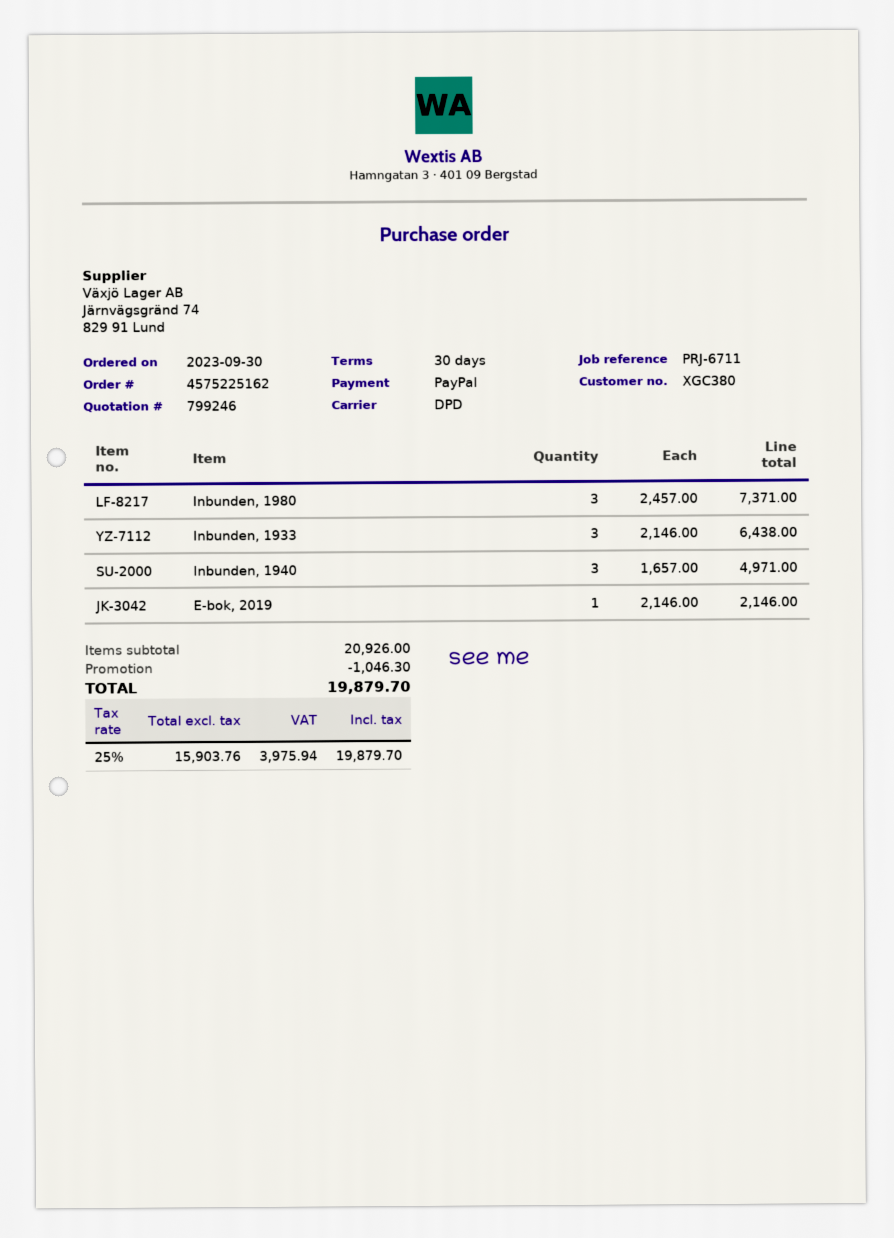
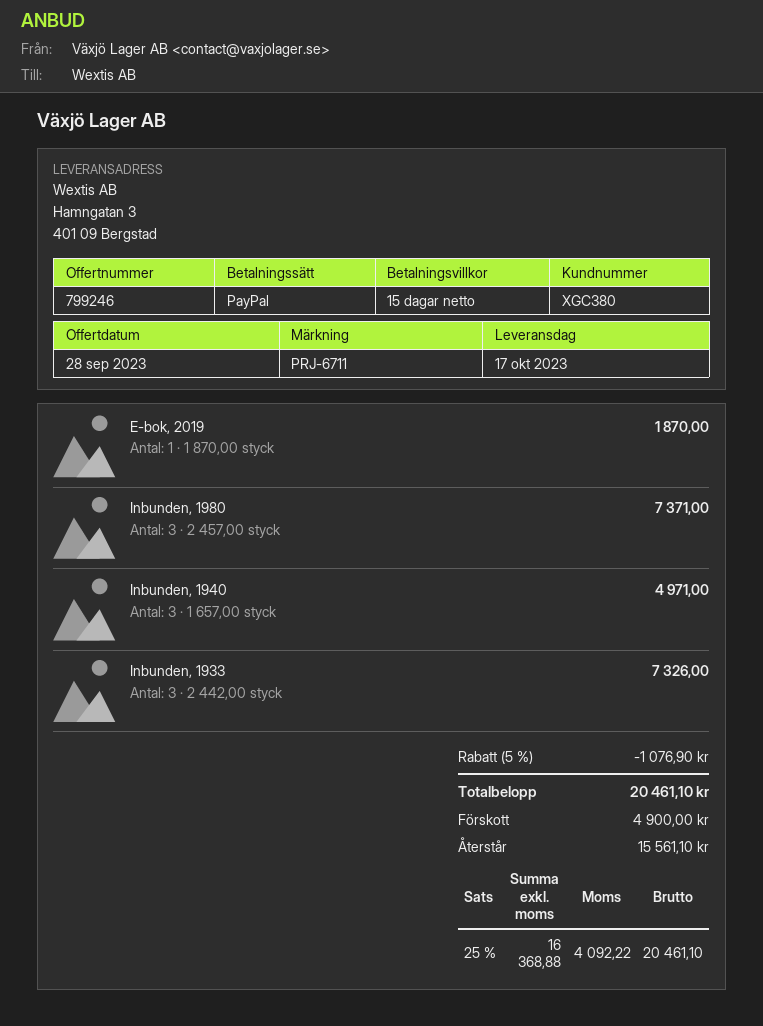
payment terms: 30 days -> 15 days
Inbunden, 1933: 3 x 2146.00 = 6438.00 -> 3 x 2442.00 = 7326.00
E-bok, 2019: 1 x 2146.00 = 2146.00 -> 1 x 1870.00 = 1870.00
discount: 1046.30 -> 1076.90
net: 15903.76 -> 16368.88
tax: 25% = 3975.94 -> 25% = 4092.22
total: 19879.70 -> 20461.10

